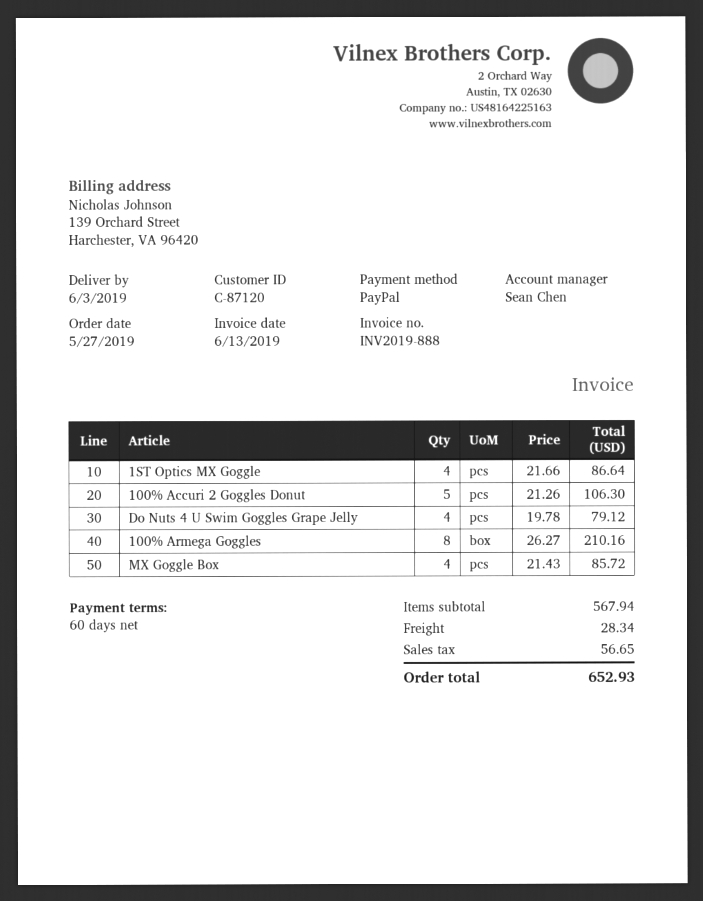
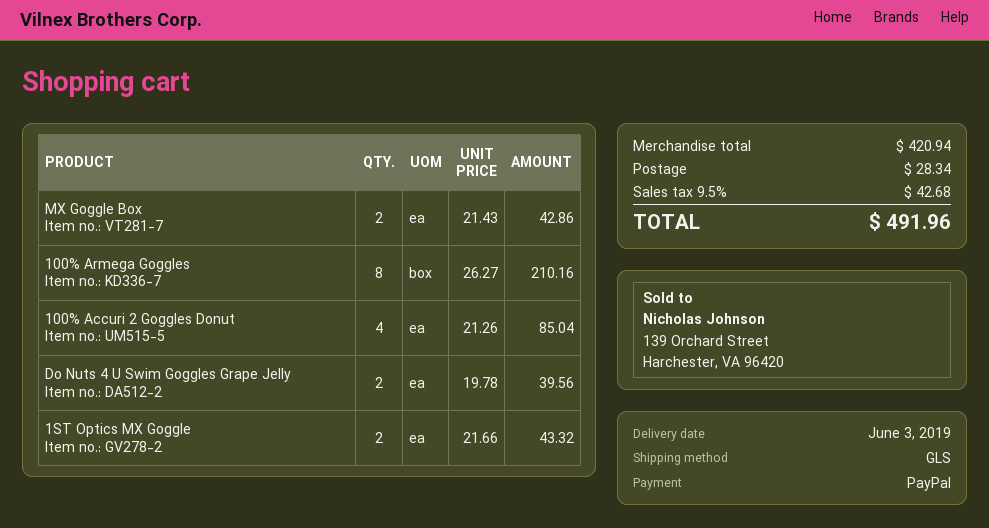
1ST Optics MX Goggle: 4 x 21.66 = 86.64 -> 2 x 21.66 = 43.32
100% Accuri 2 Goggles Donut: 5 x 21.26 = 106.30 -> 4 x 21.26 = 85.04
Do Nuts 4 U Swim Goggles Grape Jelly: 4 x 19.78 = 79.12 -> 2 x 19.78 = 39.56
MX Goggle Box: 4 x 21.43 = 85.72 -> 2 x 21.43 = 42.86
subtotal: 567.94 -> 420.94
tax: 56.65 -> 42.68
total: 652.93 -> 491.96

